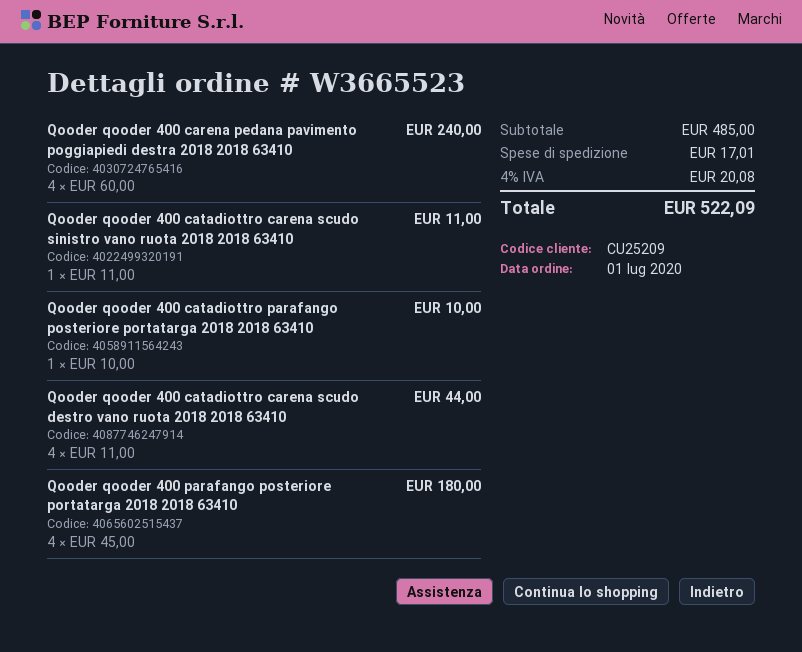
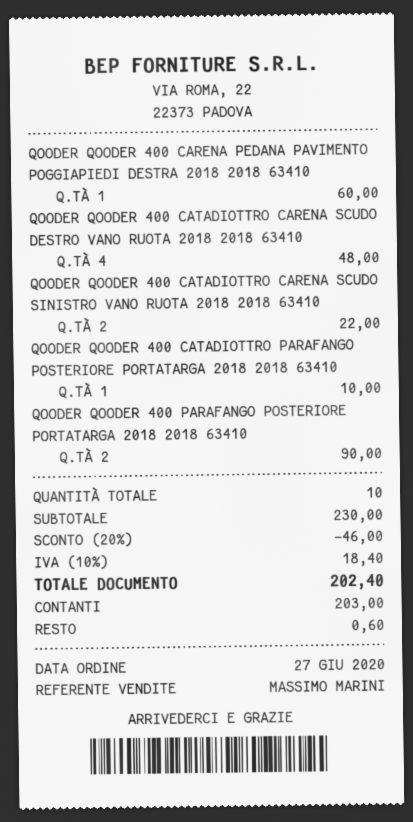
order date: 2020-07-01 -> 2020-06-27
Qooder qooder 400 carena pedana pavimento poggiapiedi destra 2018 2018 63410: 4 for 240.00 -> 1 for 60.00
Qooder qooder 400 catadiottro carena scudo sinistro vano ruota 2018 2018 63410: 1 for 11.00 -> 2 for 22.00
Qooder qooder 400 catadiottro carena scudo destro vano ruota 2018 2018 63410: 4 for 44.00 -> 4 for 48.00
Qooder qooder 400 parafango posteriore portatarga 2018 2018 63410: 4 for 180.00 -> 2 for 90.00
subtotal: 485.00 -> 230.00
discount: none -> 20% = 46.00
shipping: 17.01 -> none
tax: 4% = 20.08 -> 10% = 18.40
total: 522.09 -> 202.40

